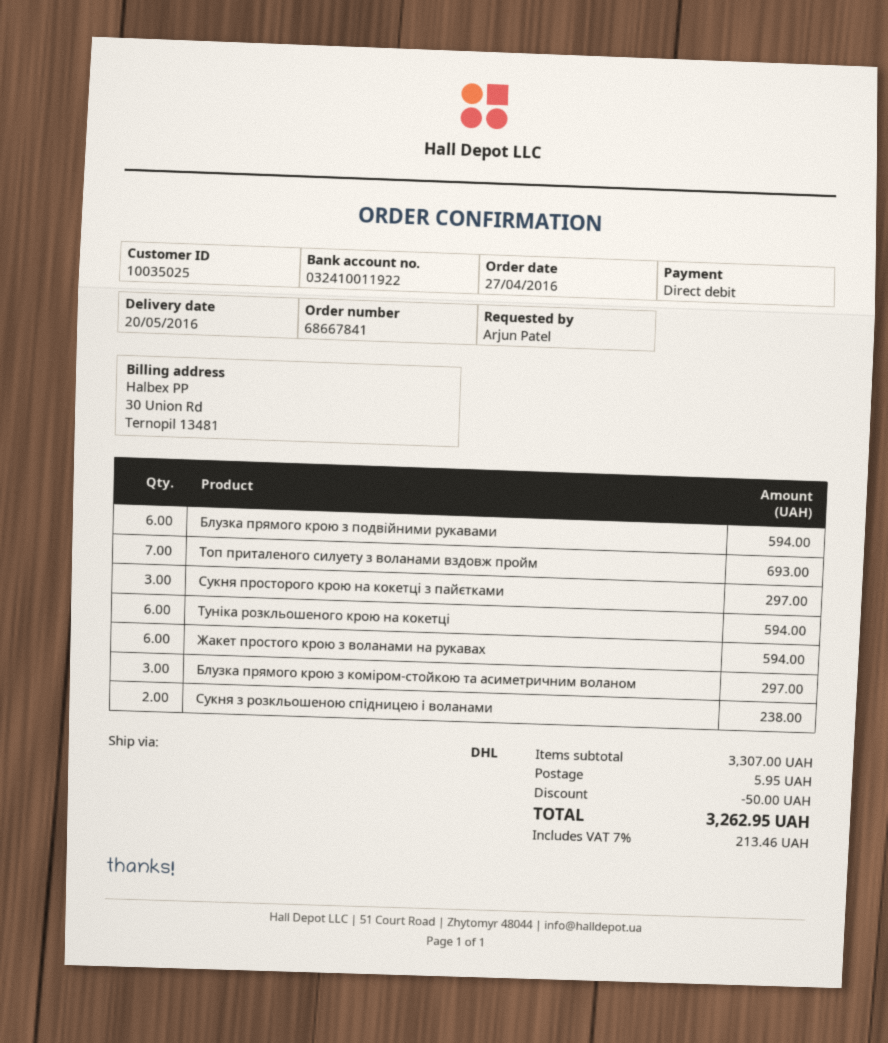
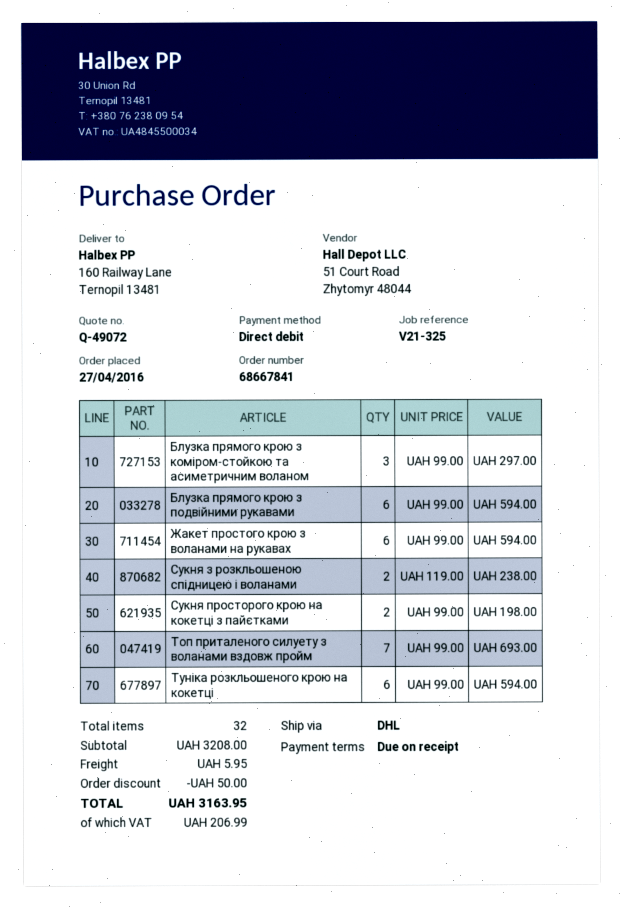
Сукня просторого крою на кокетці з пайєтками: 3 for 297.00 -> 2 for 198.00
subtotal: 3307.00 -> 3208.00
tax: 213.46 -> 206.99
total: 3262.95 -> 3163.95

